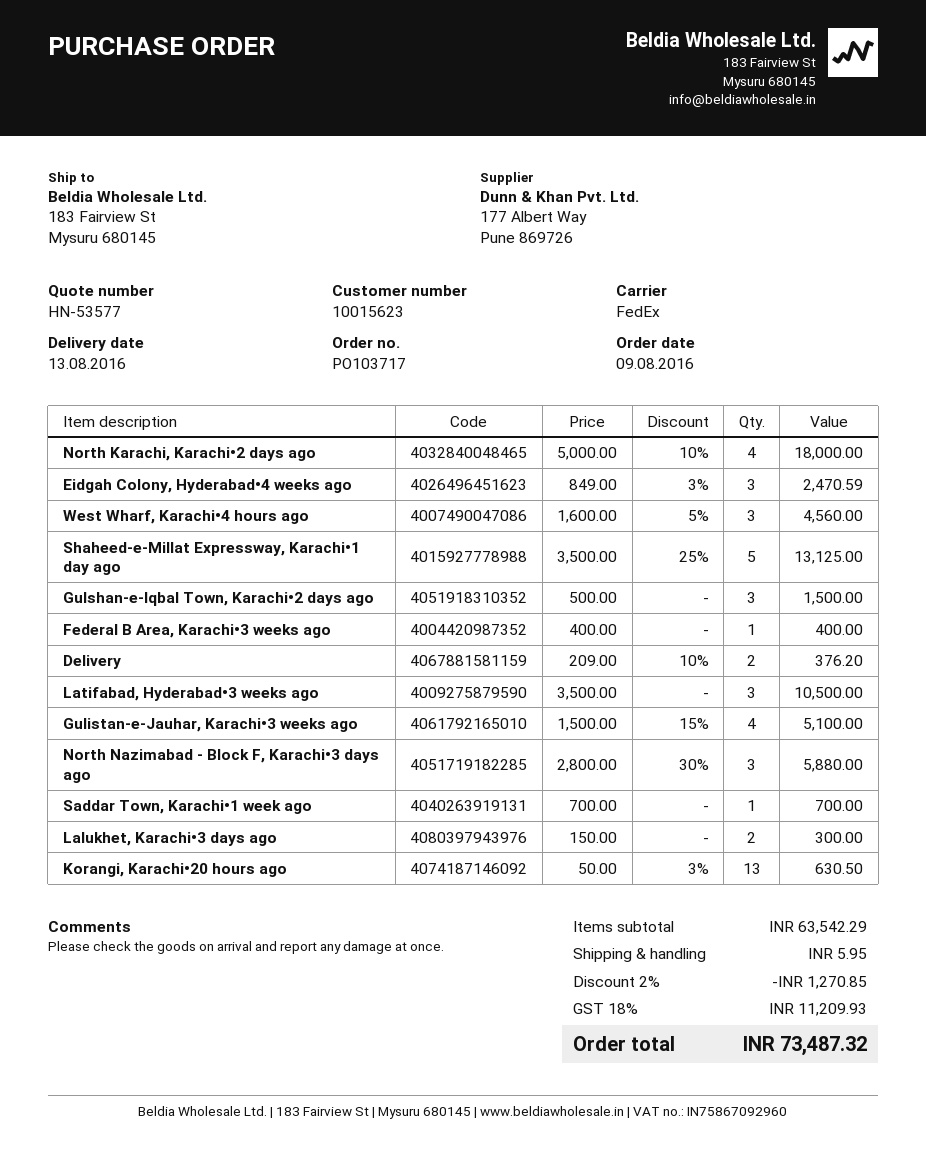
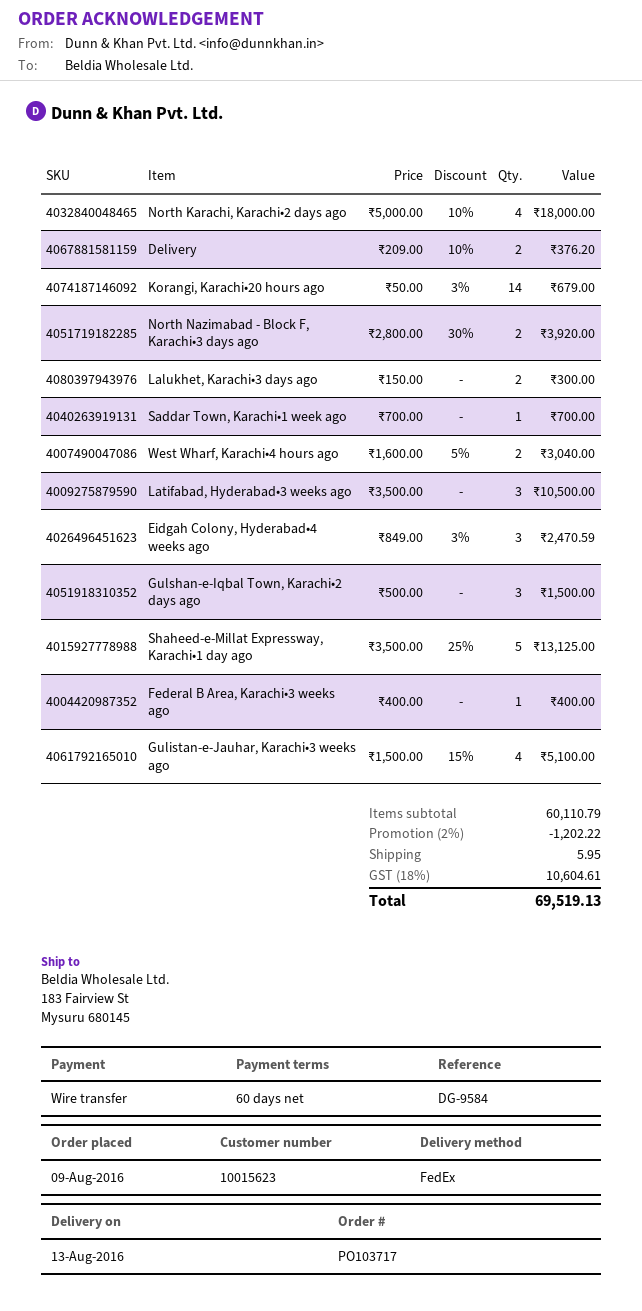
West Wharf, Karachi•4 hours ago: 3 x 1600.00 - 5% = 4560.00 -> 2 x 1600.00 - 5% = 3040.00
North Nazimabad - Block F, Karachi•3 days ago: 3 x 2800.00 - 30% = 5880.00 -> 2 x 2800.00 - 30% = 3920.00
Korangi, Karachi•20 hours ago: 13 x 50.00 - 3% = 630.50 -> 14 x 50.00 - 3% = 679.00
subtotal: 63542.29 -> 60110.79
discount: 2% = 1270.85 -> 2% = 1202.22
tax: 18% = 11209.93 -> 18% = 10604.61
total: 73487.32 -> 69519.13

